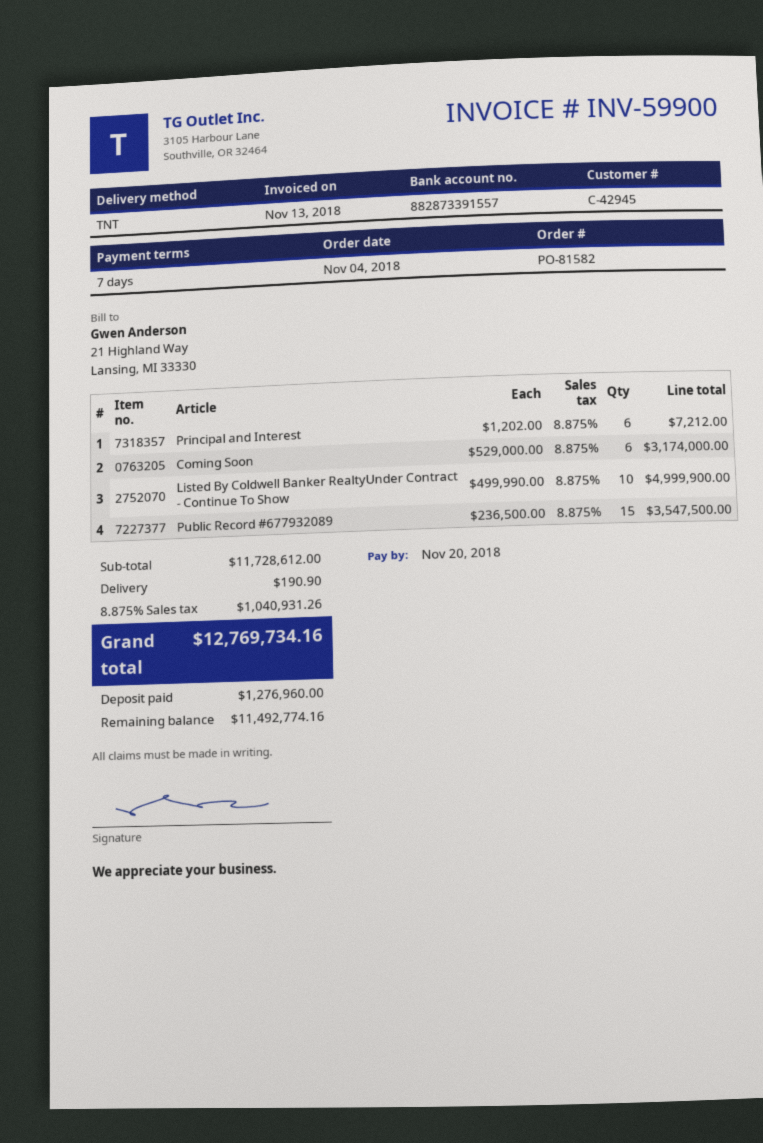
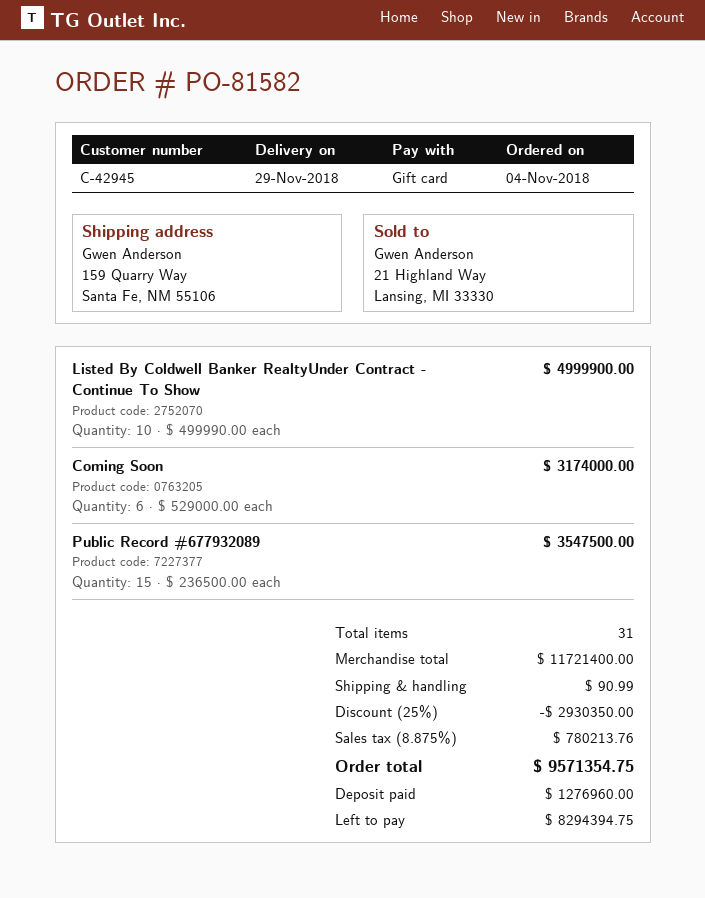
Principal and Interest: 6 x 1202.00 = 7212.00 -> none
subtotal: 11728612.00 -> 11721400.00
discount: none -> 25% = 2930350.00
shipping: 190.90 -> 90.99
tax: 8.875% = 1040931.26 -> 8.875% = 780213.76
total: 12769734.16 -> 9571354.75
balance: 11492774.16 -> 8294394.75

